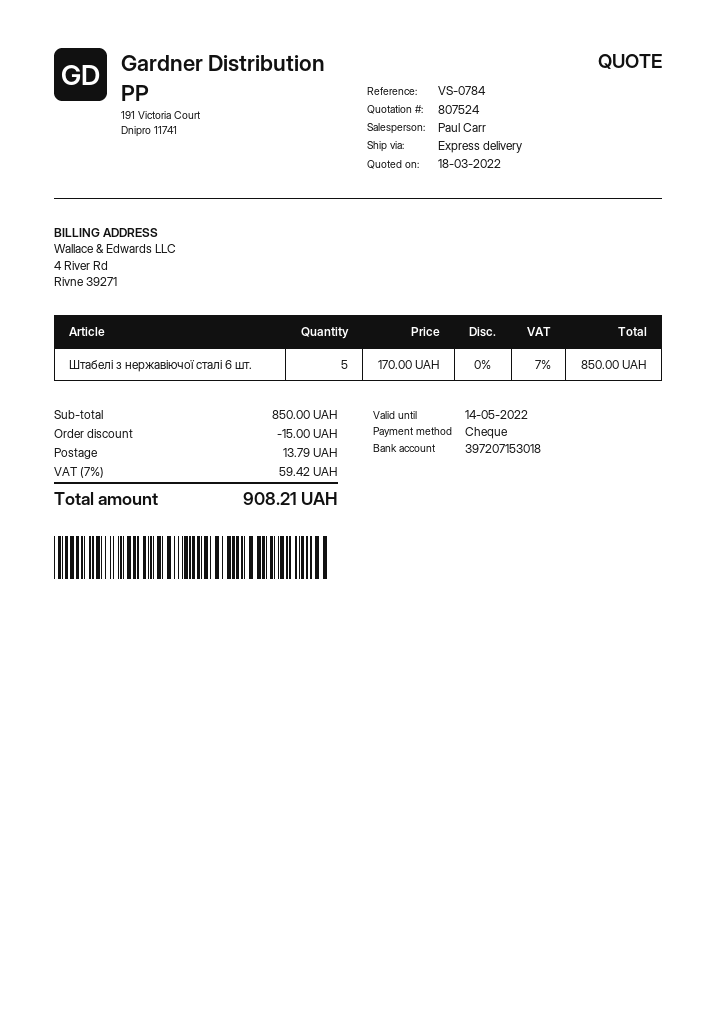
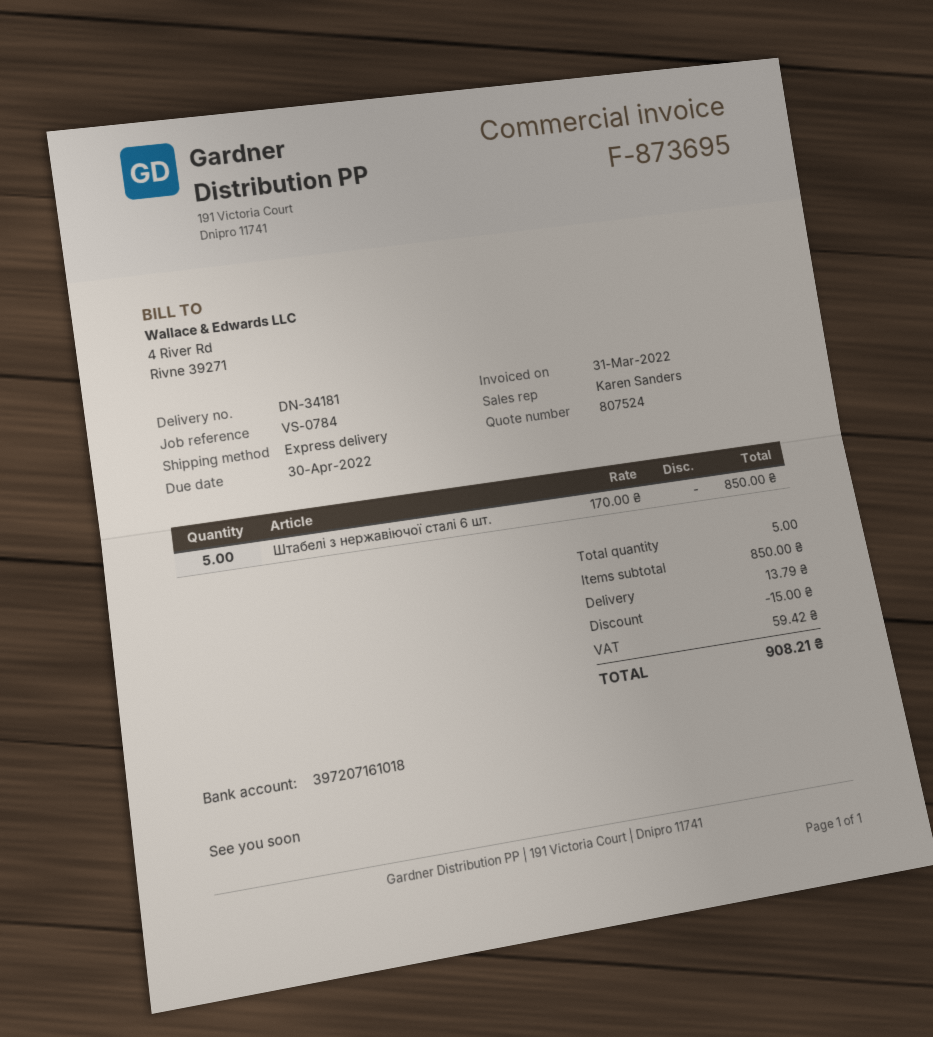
sales rep: Paul Carr -> Karen Sanders
bank account: 397207153018 -> 397207161018

